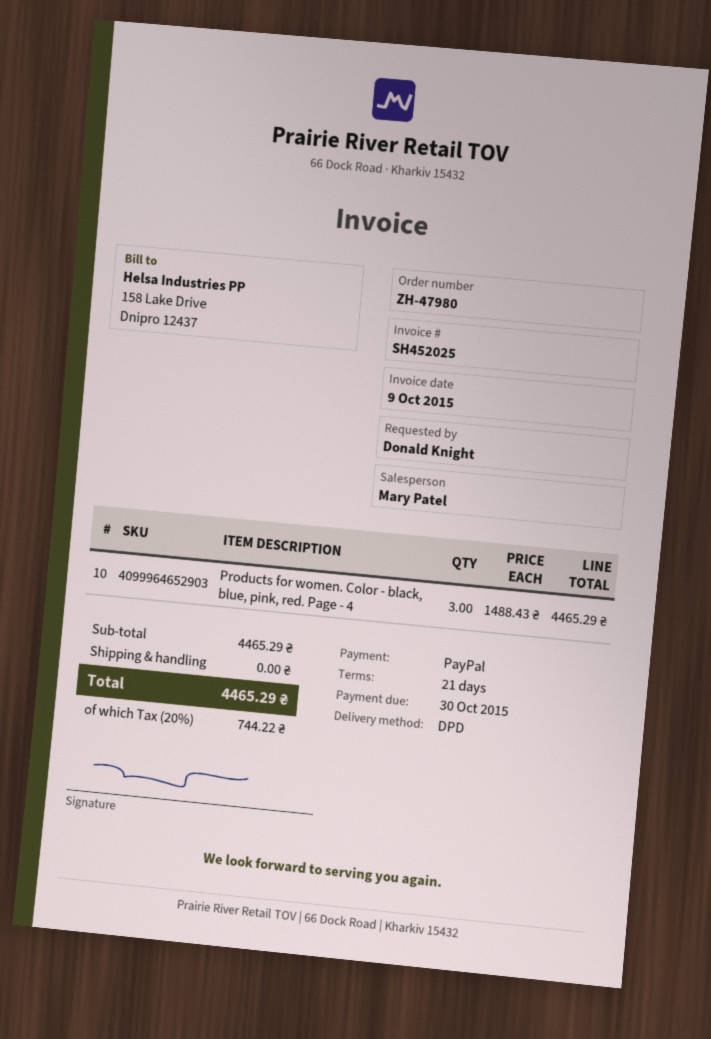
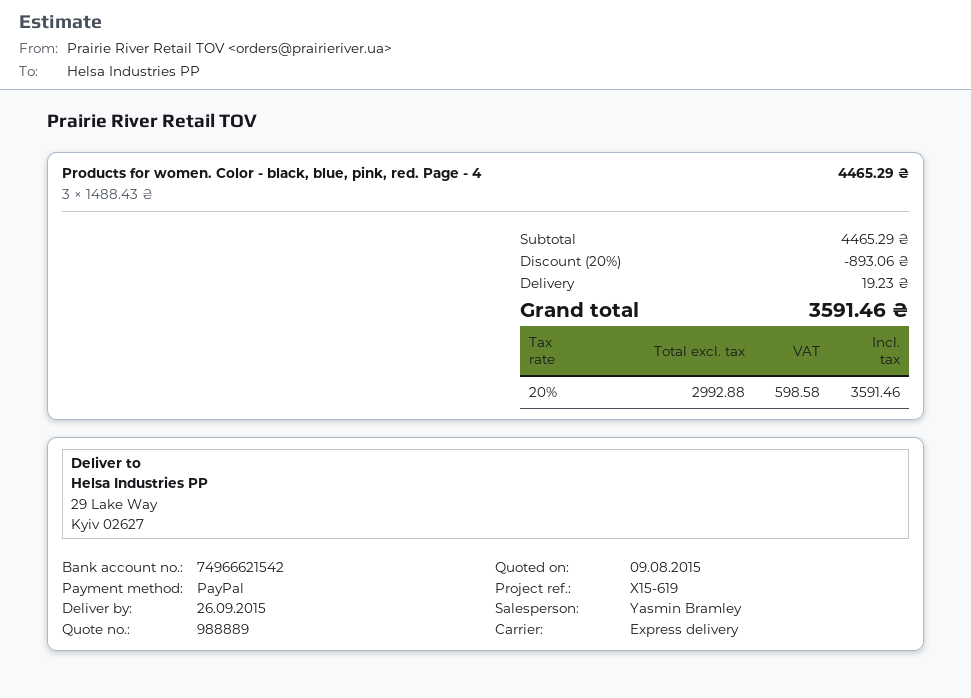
sales rep: Mary Patel -> Yasmin Bramley
shipping method: DPD -> express
discount: none -> 20% = 893.06
shipping: 0.00 -> 19.23
tax: 20% = 744.22 -> 20% = 598.58
total: 4465.29 -> 3591.46

